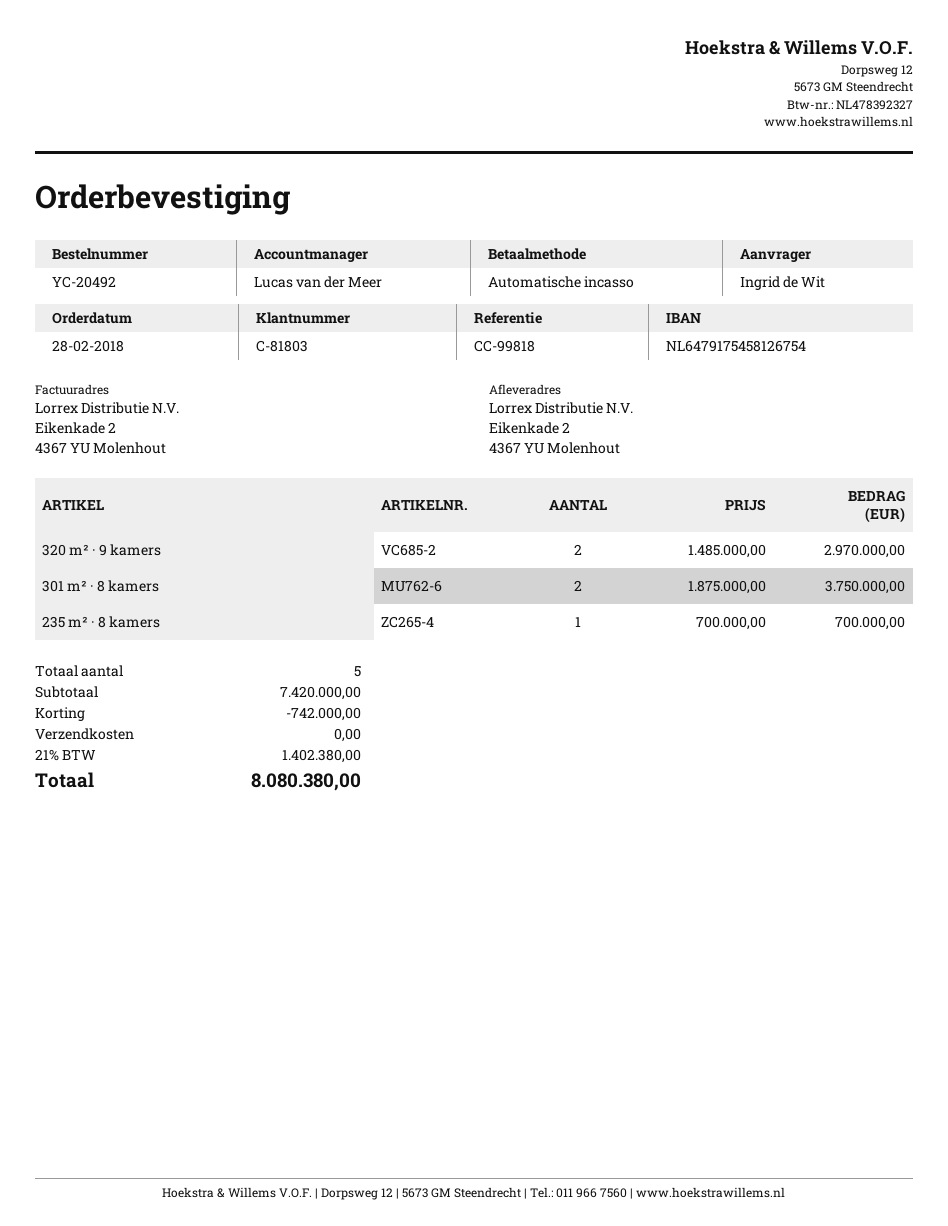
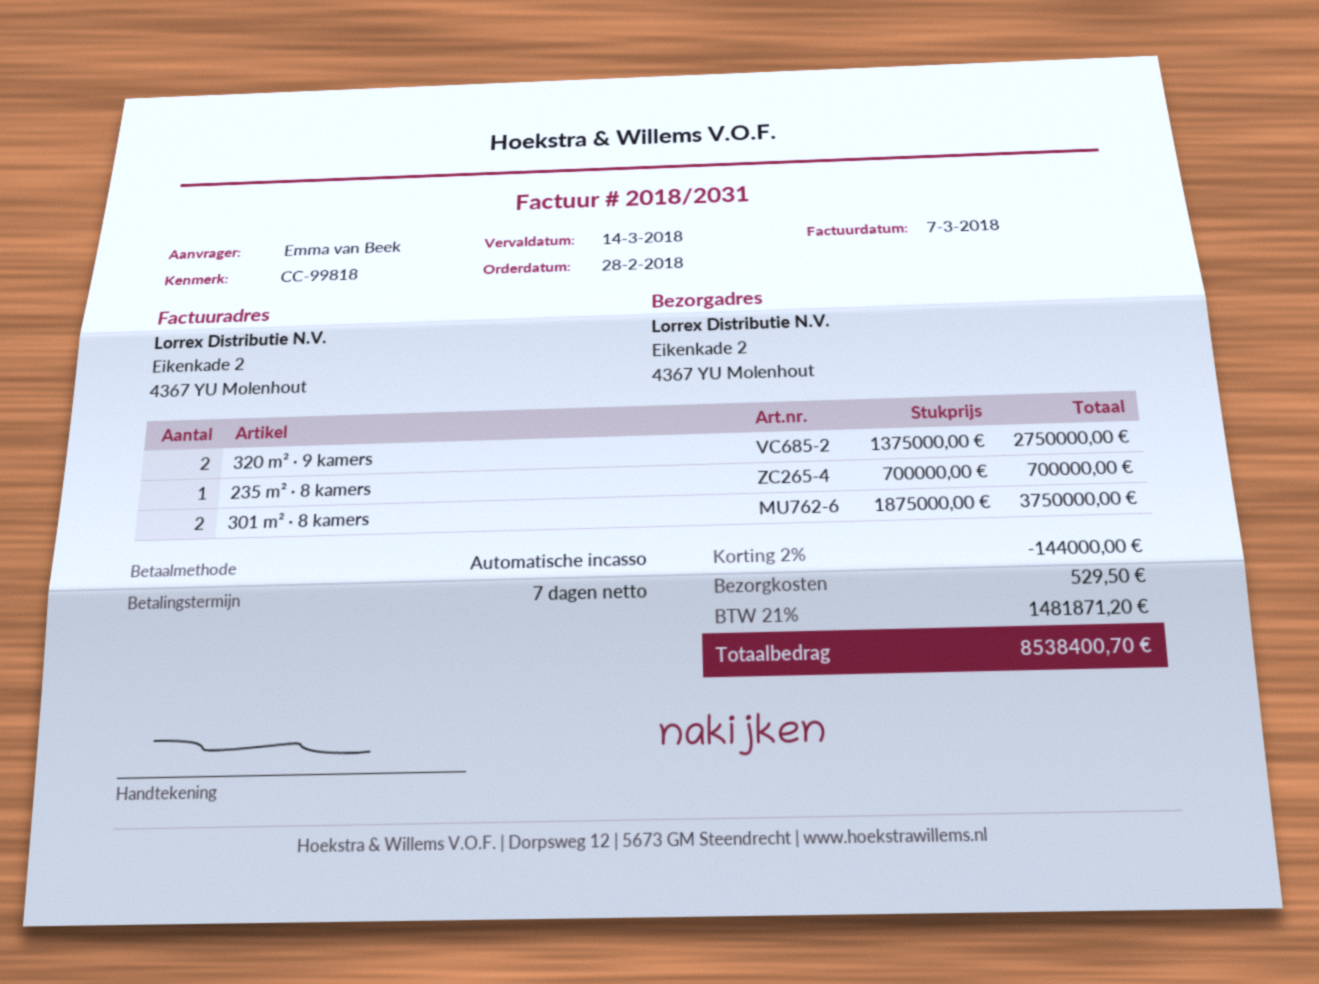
ordered by: Ingrid de Wit -> Emma van Beek
320 m² · 9 kamers: 2 x 1485000.00 = 2970000.00 -> 2 x 1375000.00 = 2750000.00
discount: 742000.00 -> 144000.00
shipping: 0.00 -> 529.50
tax: 21% = 1402380.00 -> 21% = 1481871.20
total: 8080380.00 -> 8538400.70

